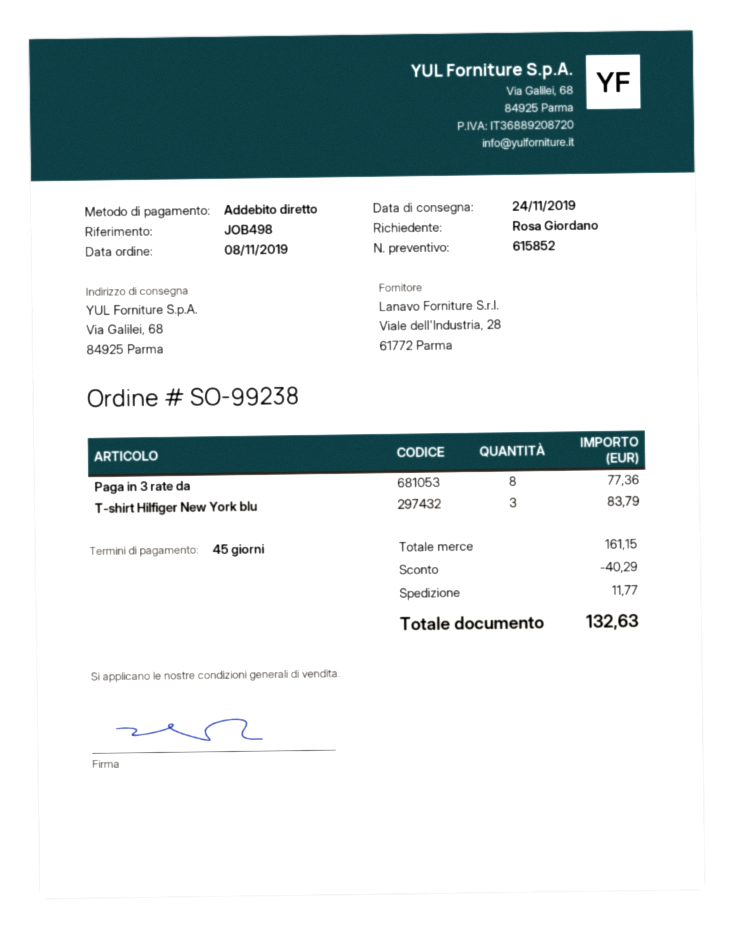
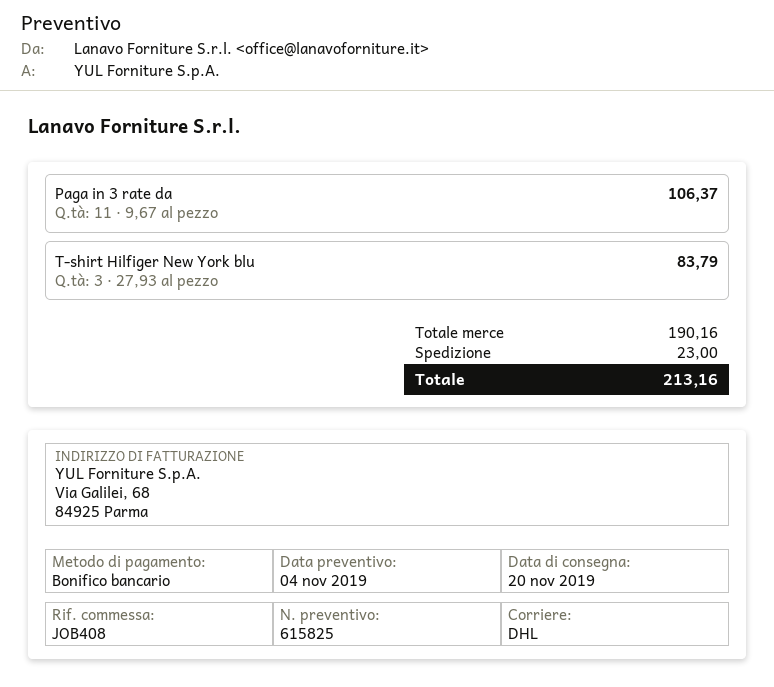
quote number: 615852 -> 615825
delivery date: 2019-11-24 -> 2019-11-20
reference: JOB498 -> JOB408
payment method: direct debit -> bank transfer
Paga in 3 rate da: 8 for 77.36 -> 11 for 106.37
subtotal: 161.15 -> 190.16
discount: 40.29 -> none
shipping: 11.77 -> 23.00
total: 132.63 -> 213.16

